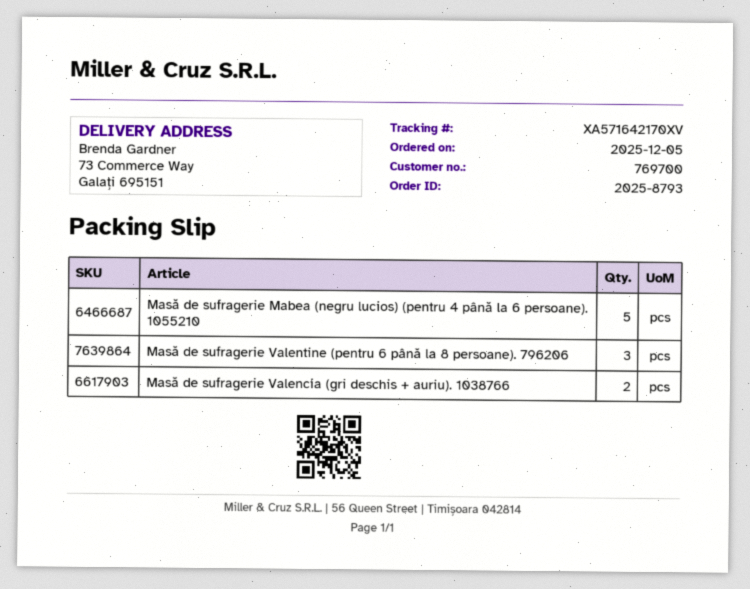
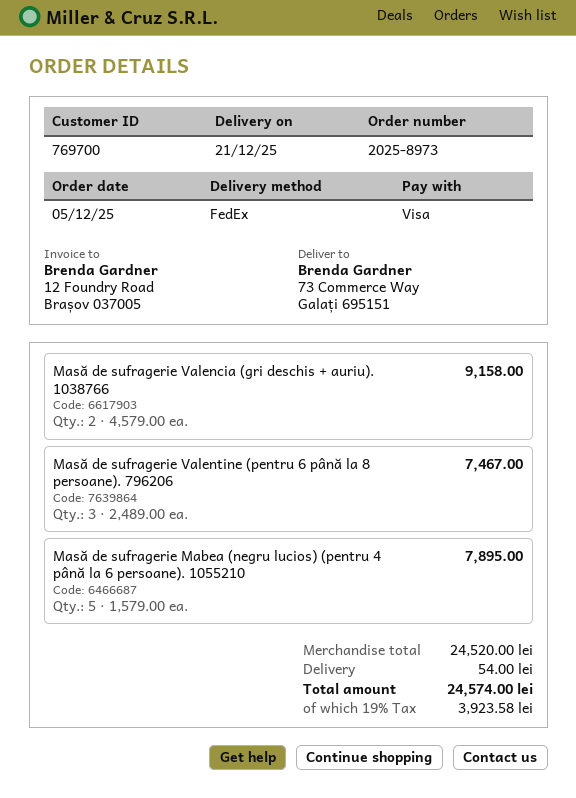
order number: 2025-8793 -> 2025-8973

